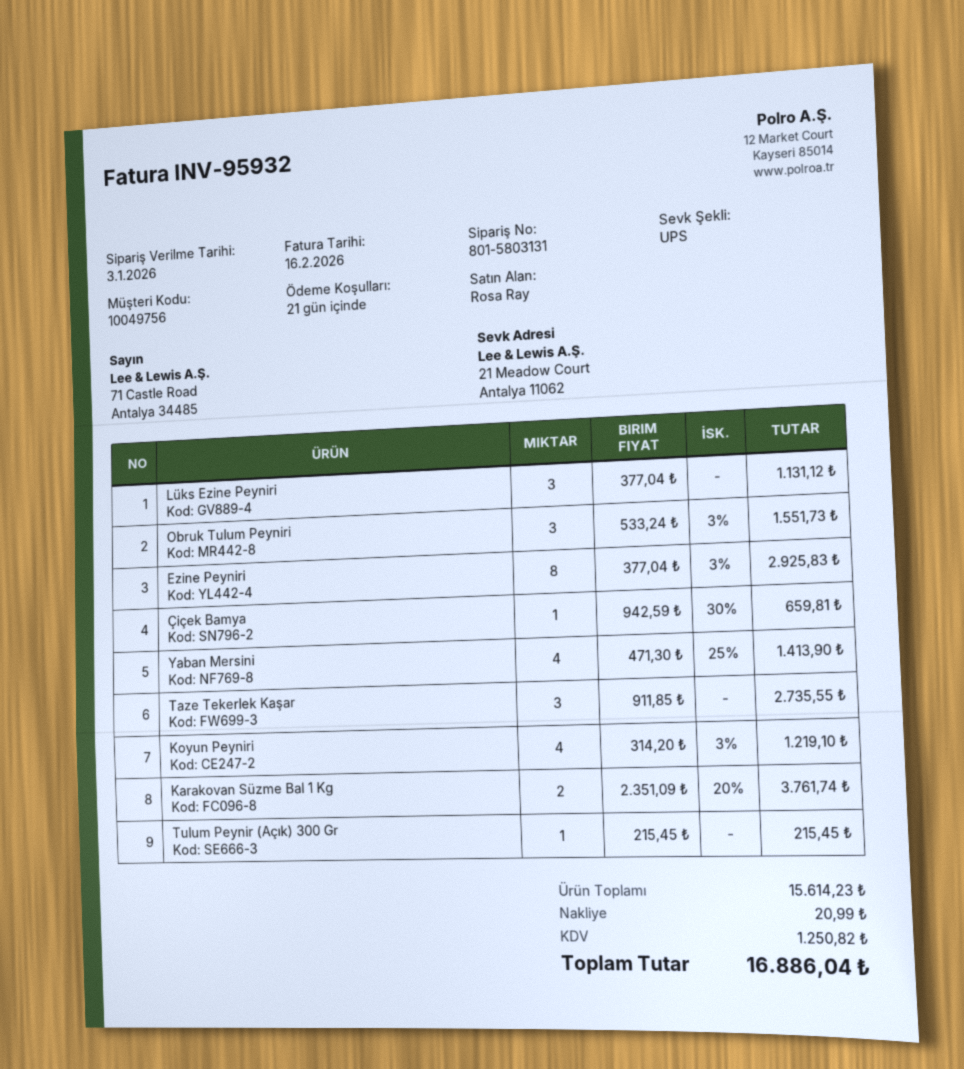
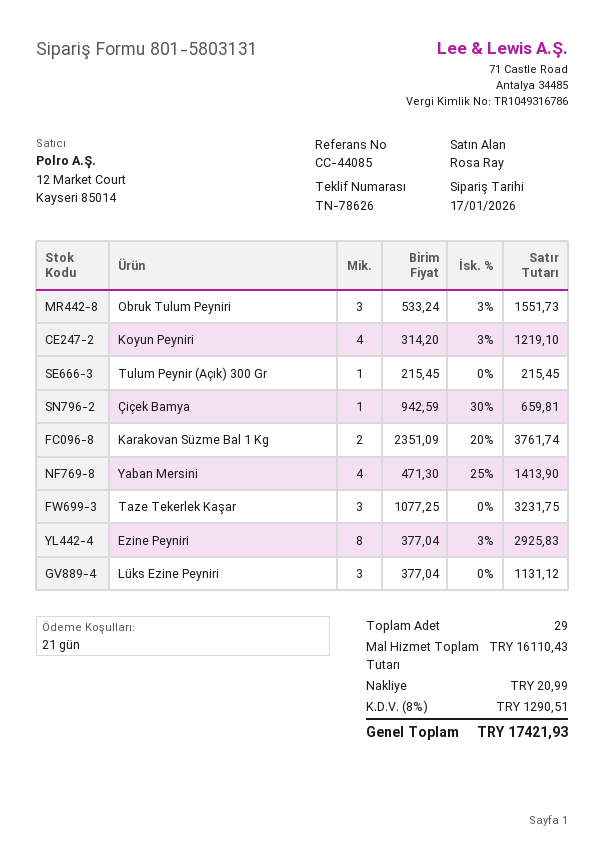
order date: 2026-01-03 -> 2026-01-17
Taze Tekerlek Kaşar: 3 x 911.85 = 2735.55 -> 3 x 1077.25 = 3231.75
subtotal: 15614.23 -> 16110.43
tax: 1250.82 -> 1290.51
total: 16886.04 -> 17421.93

